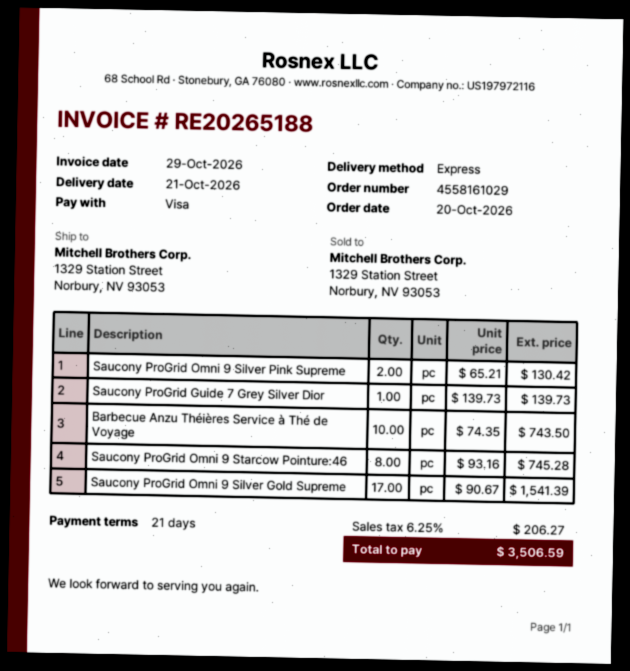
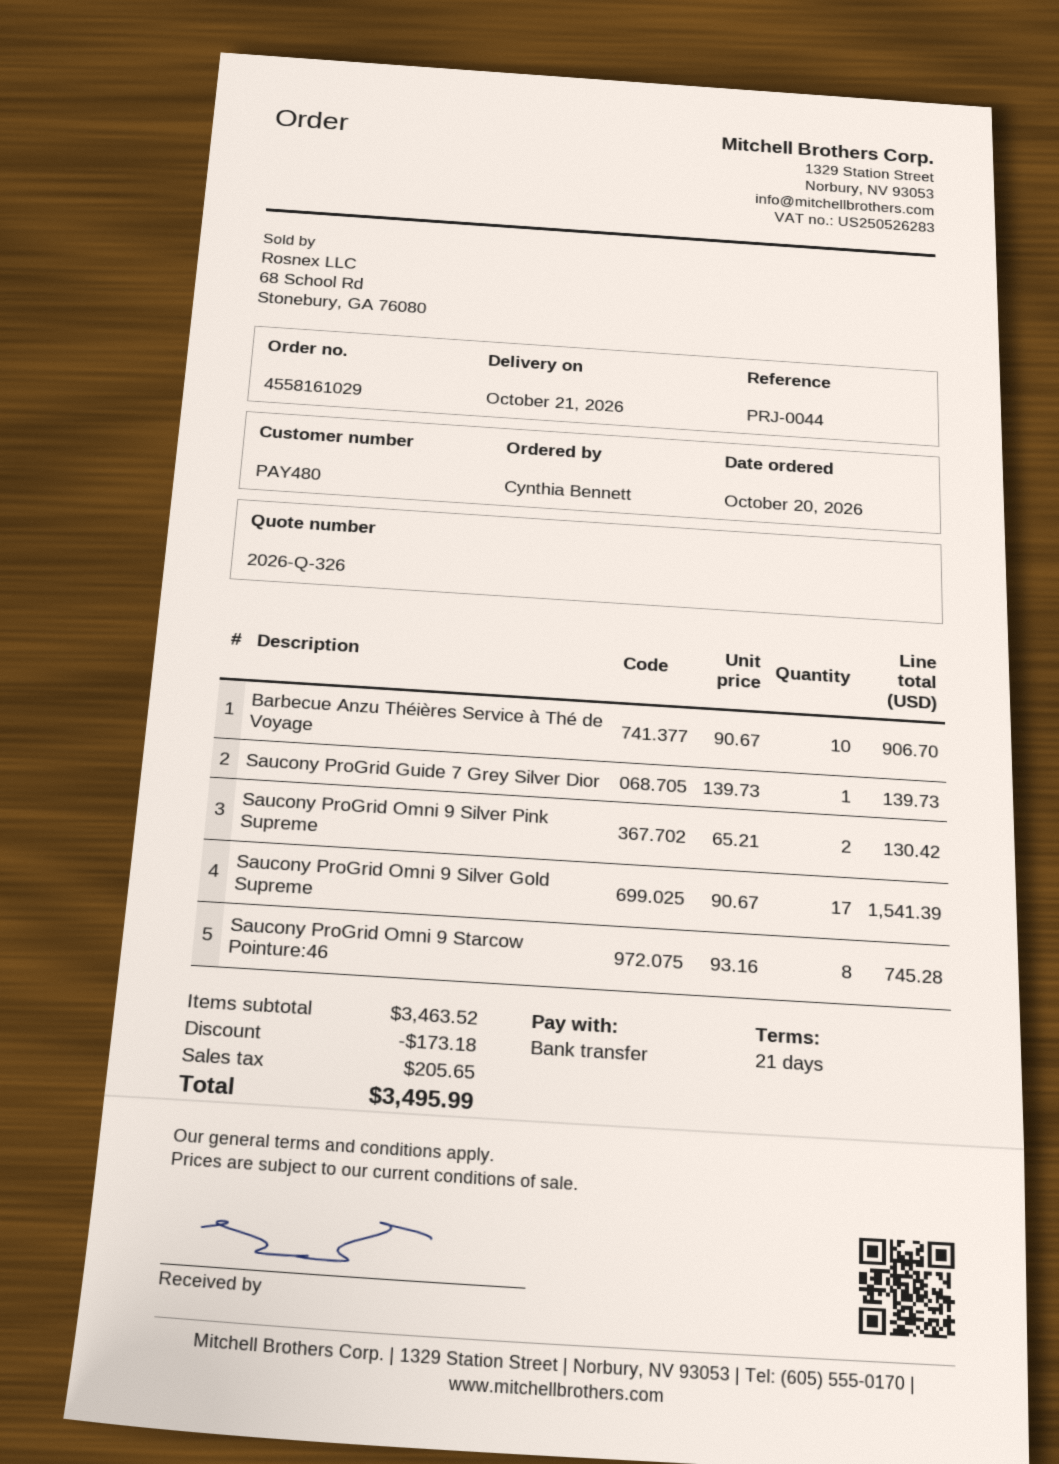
payment method: Visa -> bank transfer
Barbecue Anzu Théières Service à Thé de Voyage: 10 x 74.35 = 743.50 -> 10 x 90.67 = 906.70
discount: none -> 173.18
tax: 206.27 -> 205.65
total: 3506.59 -> 3495.99

